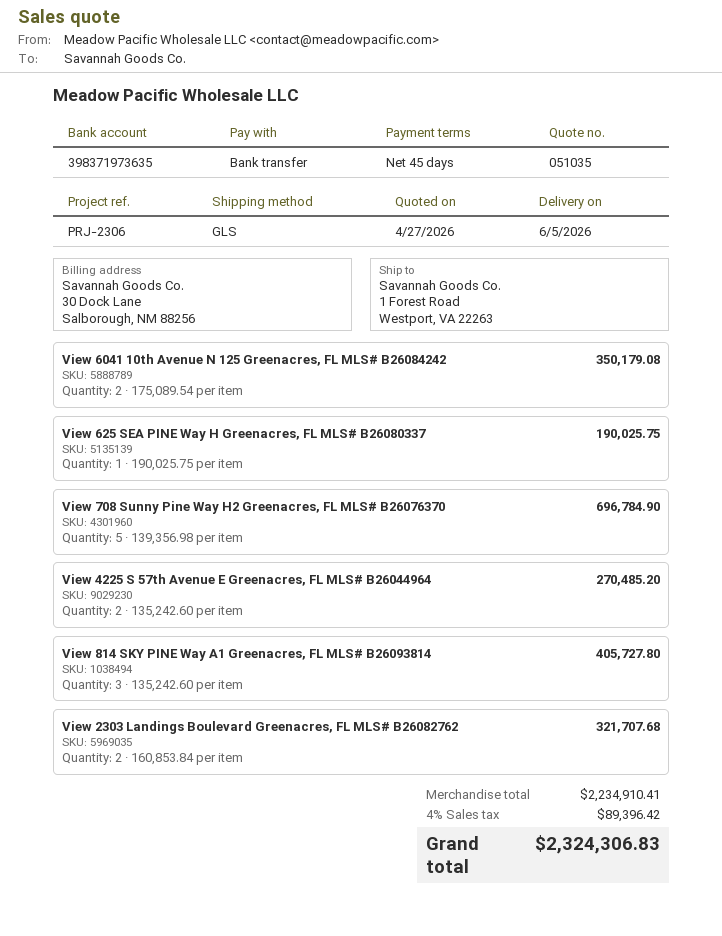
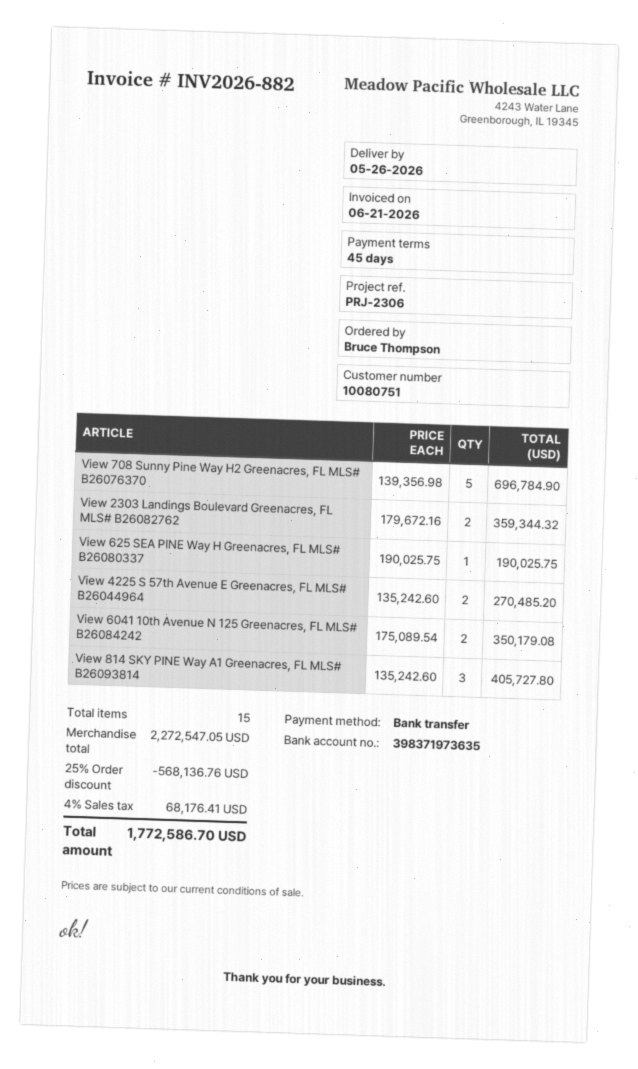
delivery date: 2026-06-05 -> 2026-05-26
View 2303 Landings Boulevard Greenacres, FL MLS# B26082762: 2 x 160853.84 = 321707.68 -> 2 x 179672.16 = 359344.32
subtotal: 2234910.41 -> 2272547.05
discount: none -> 25% = 568136.76
tax: 4% = 89396.42 -> 4% = 68176.41
total: 2324306.83 -> 1772586.70

